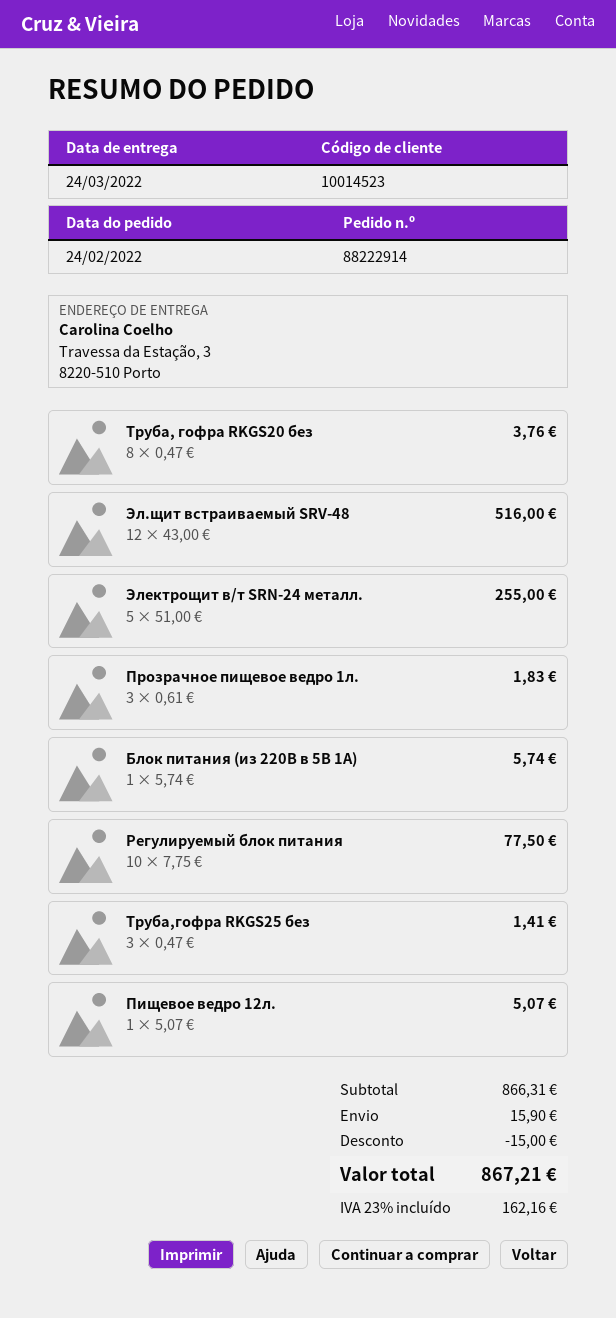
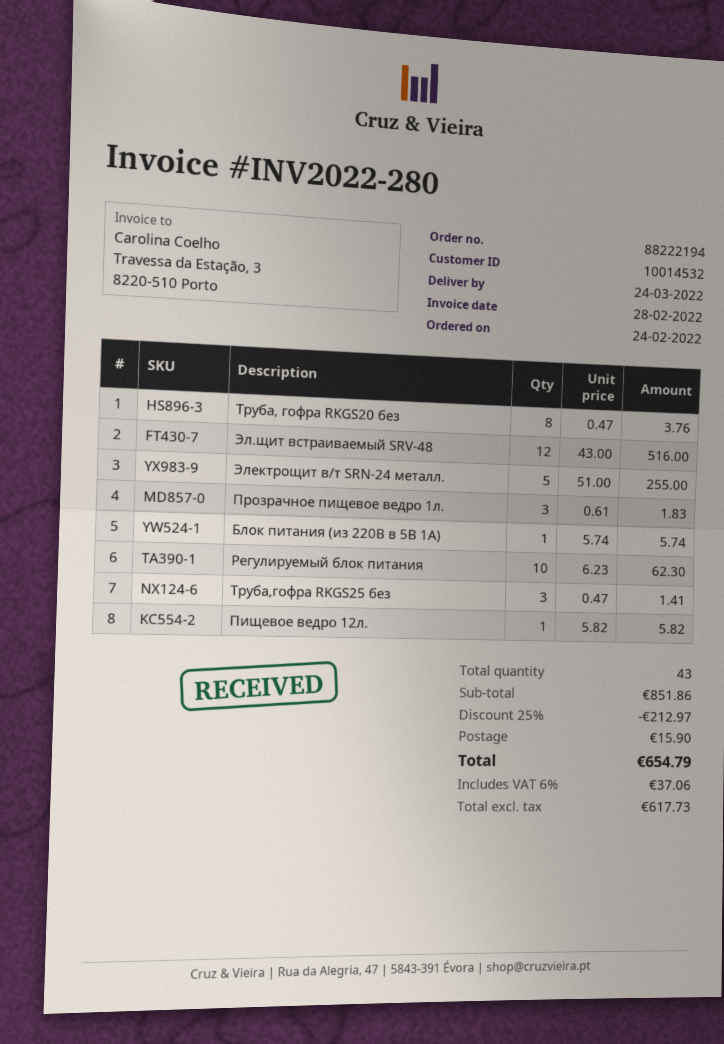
order number: 88222914 -> 88222194
customer number: 10014523 -> 10014532
Регулируемый блок питания: 10 x 7.75 = 77.50 -> 10 x 6.23 = 62.30
Пищевое ведро 12л.: 1 x 5.07 = 5.07 -> 1 x 5.82 = 5.82
subtotal: 866.31 -> 851.86
discount: 15.00 -> 212.97
tax: 23% = 162.16 -> 6% = 37.06
total: 867.21 -> 654.79

